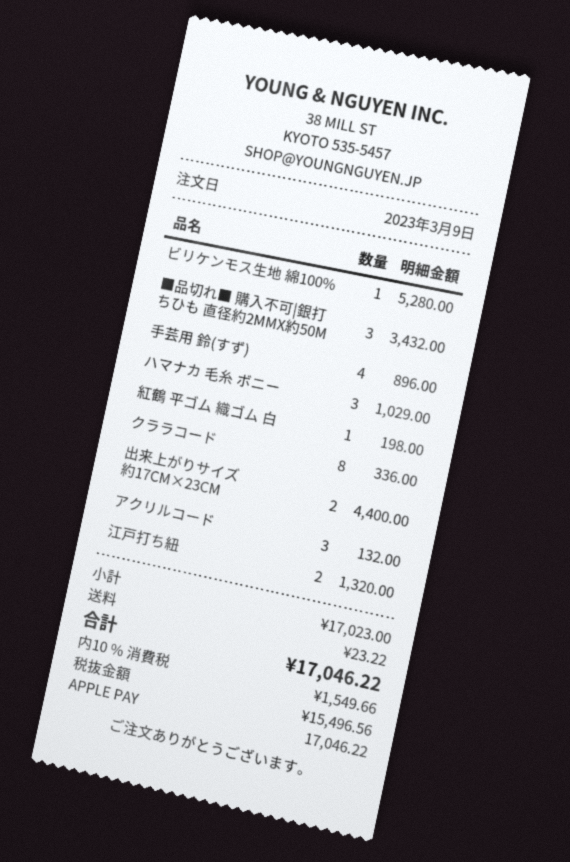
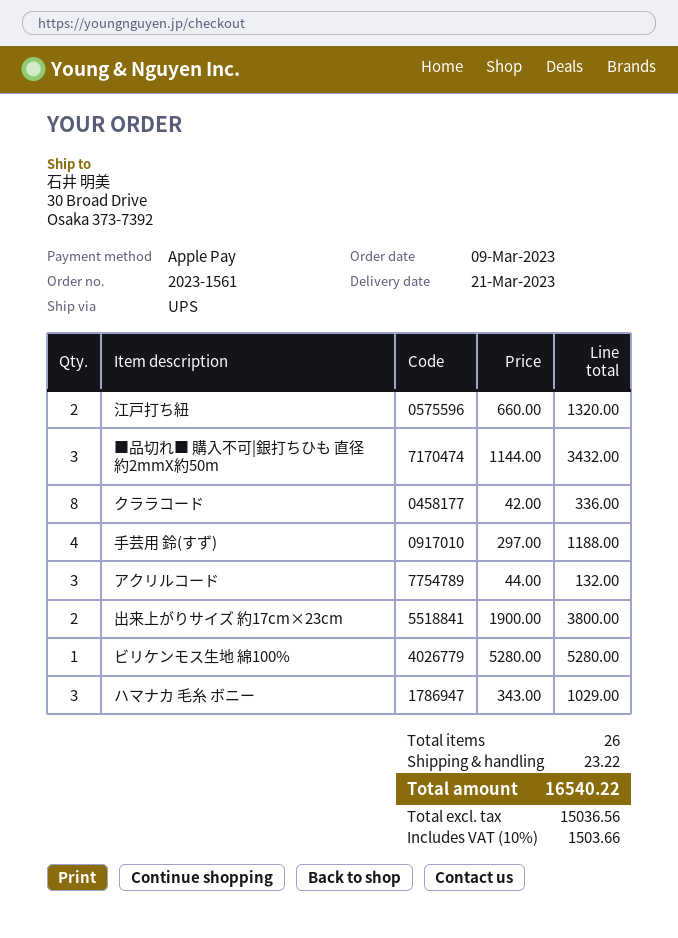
手芸用 鈴(すず): 4 for 896.00 -> 4 for 1188.00
紅鶴 平ゴム 織ゴム 白: 1 for 198.00 -> none
出来上がりサイズ 約17CM×23CM: 2 for 4400.00 -> 2 for 3800.00
net: 15496.56 -> 15036.56
tax: 10% = 1549.66 -> 10% = 1503.66
total: 17046.22 -> 16540.22

